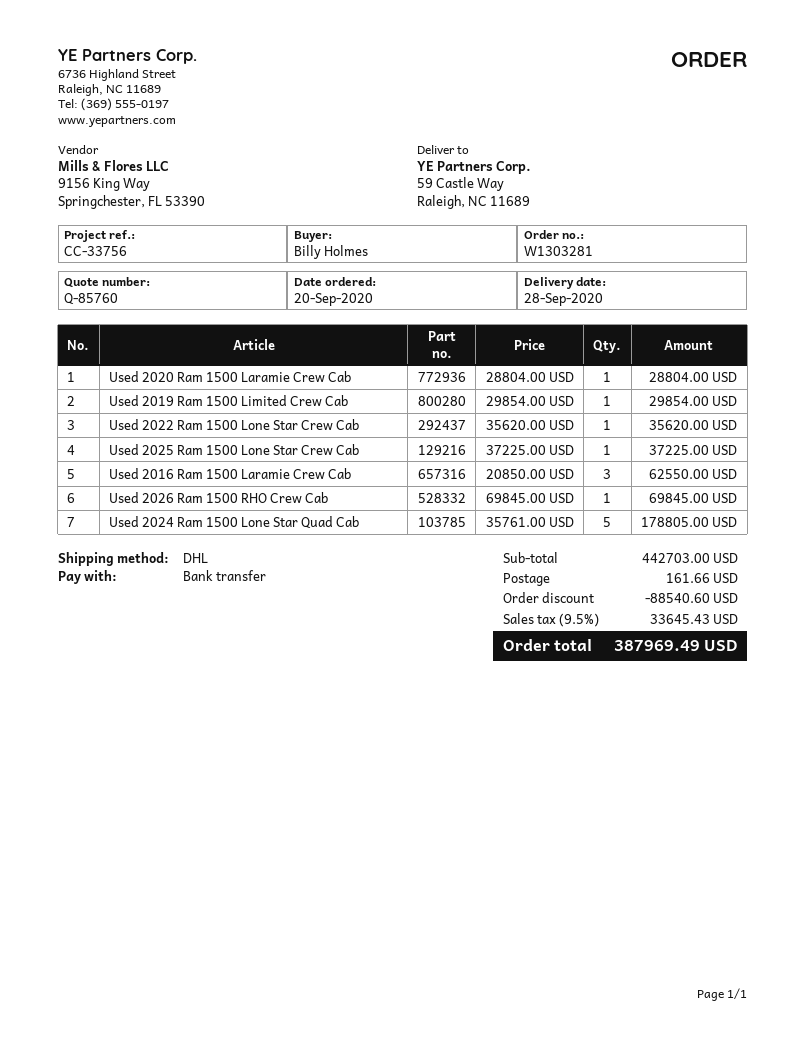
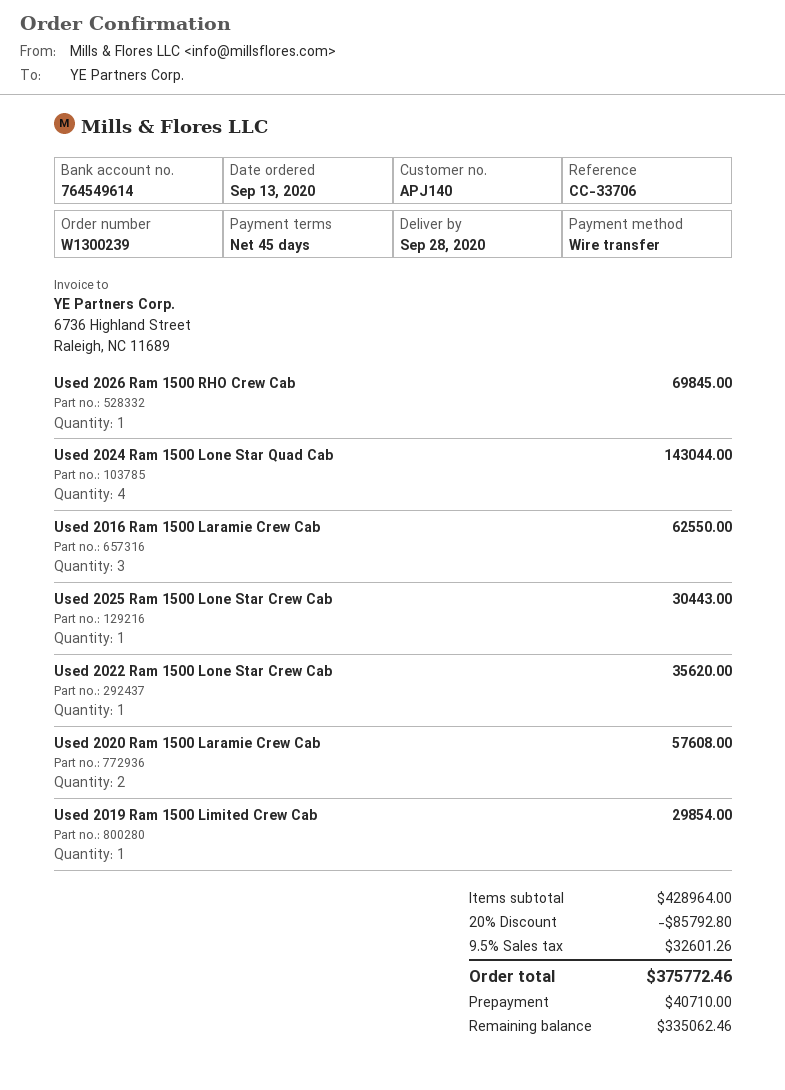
order number: W1303281 -> W1300239
order date: 2020-09-20 -> 2020-09-13
reference: CC-33756 -> CC-33706
Used 2020 Ram 1500 Laramie Crew Cab: 1 for 28804.00 -> 2 for 57608.00
Used 2025 Ram 1500 Lone Star Crew Cab: 1 for 37225.00 -> 1 for 30443.00
Used 2024 Ram 1500 Lone Star Quad Cab: 5 for 178805.00 -> 4 for 143044.00
subtotal: 442703.00 -> 428964.00
discount: 88540.60 -> 85792.80
shipping: 161.66 -> none
tax: 9.5% = 33645.43 -> 9.5% = 32601.26
total: 387969.49 -> 375772.46

